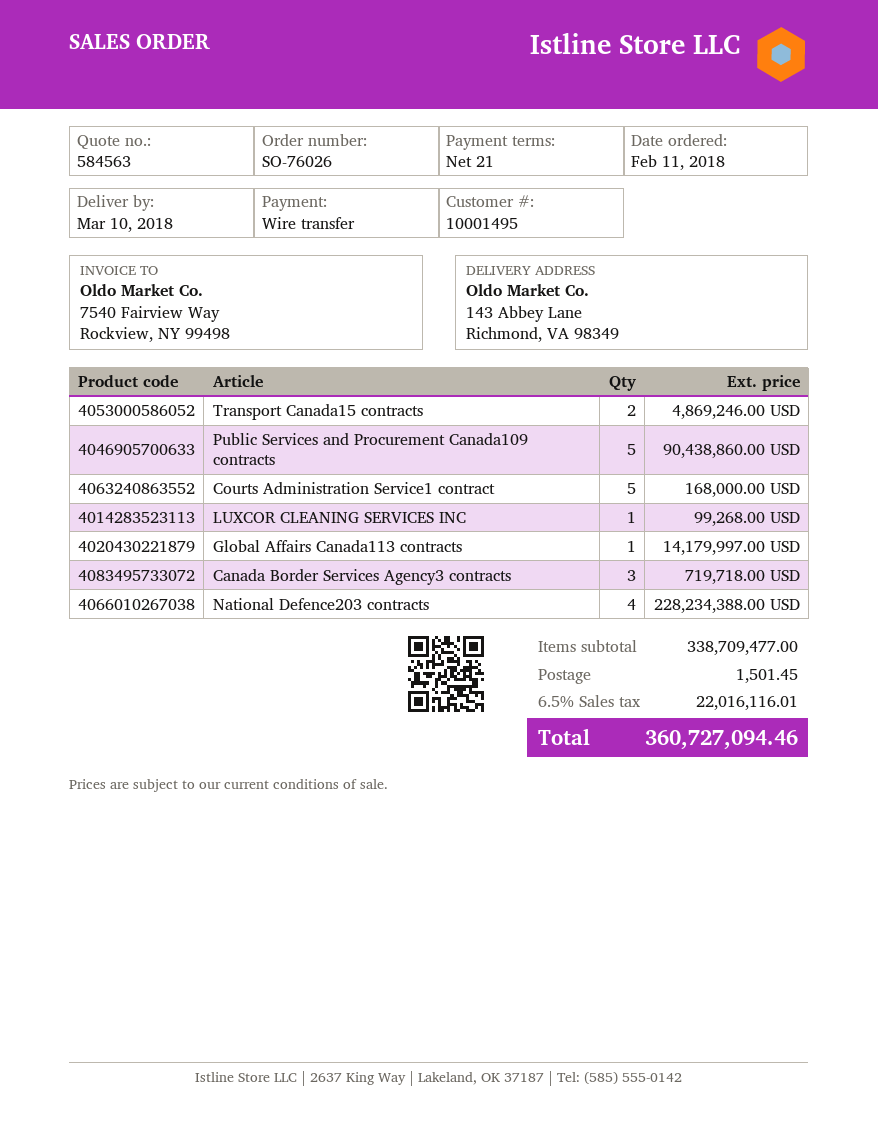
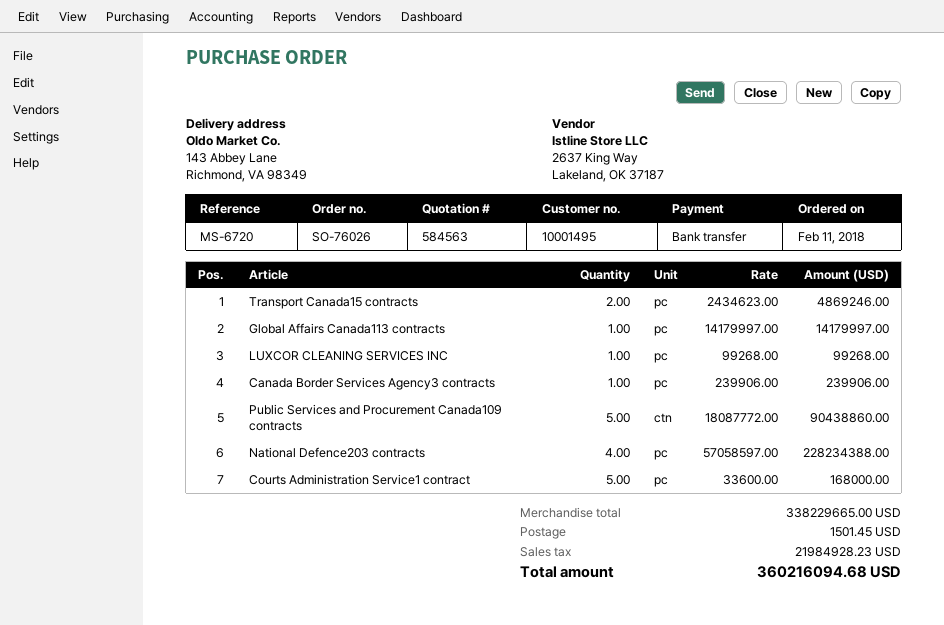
Canada Border Services Agency3 contracts: 3 for 719718.00 -> 1 for 239906.00
subtotal: 338709477.00 -> 338229665.00
tax: 22016116.01 -> 21984928.23
total: 360727094.46 -> 360216094.68

